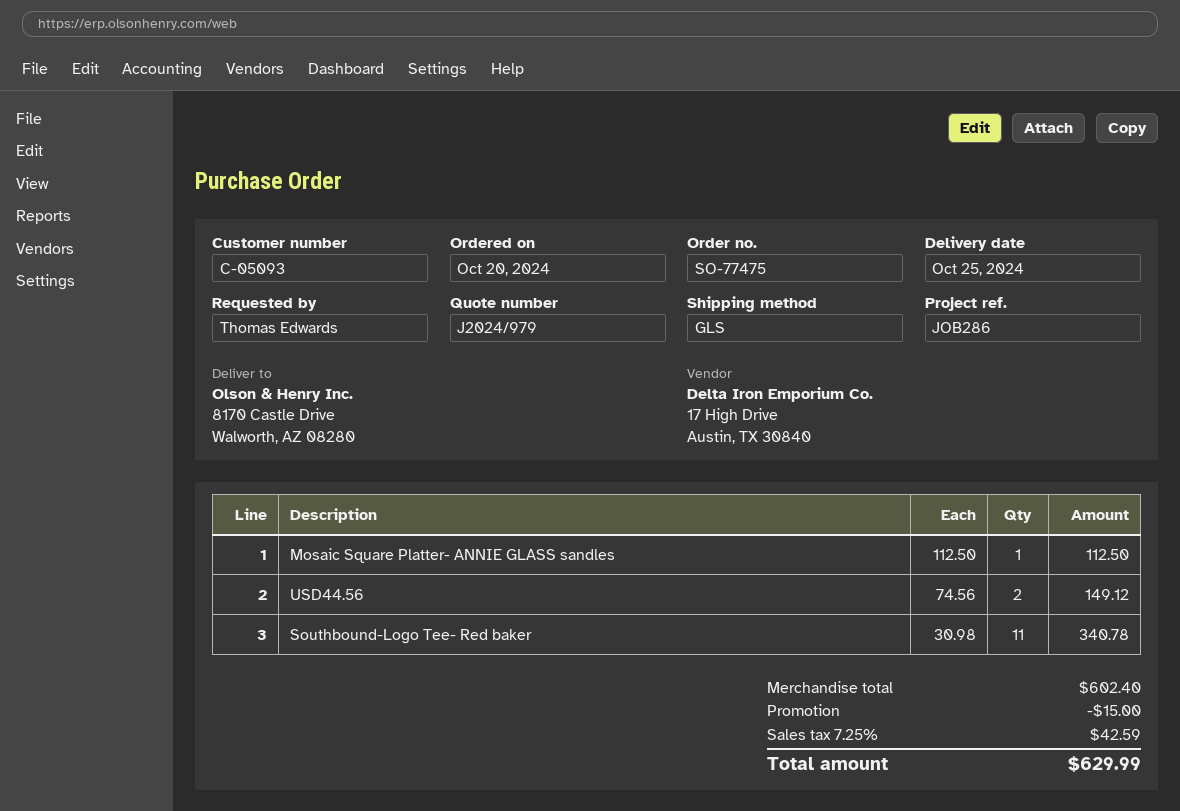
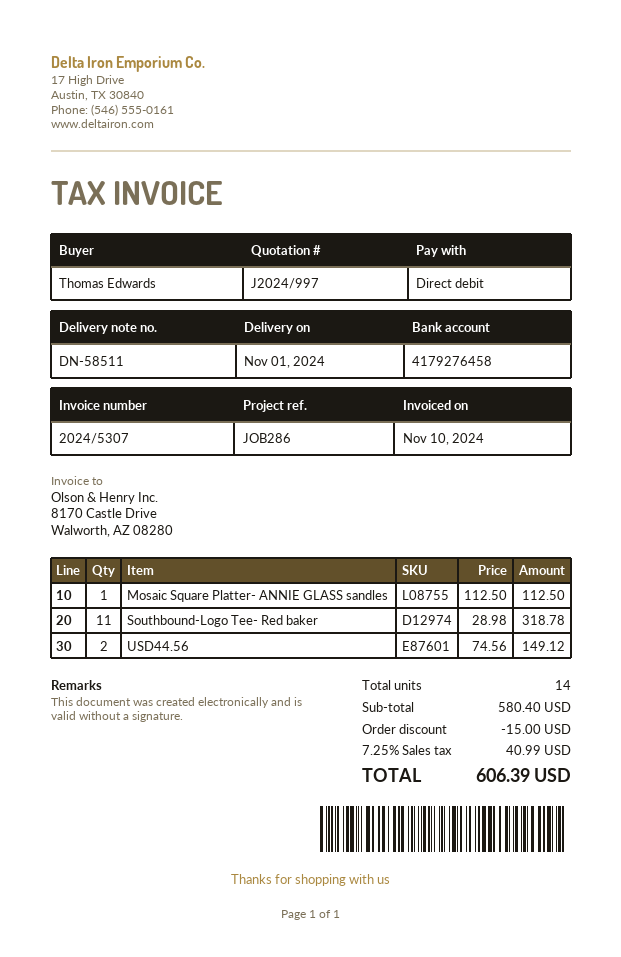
quote number: J2024/979 -> J2024/997
delivery date: 2024-10-25 -> 2024-11-01
Southbound-Logo Tee- Red baker: 11 x 30.98 = 340.78 -> 11 x 28.98 = 318.78
subtotal: 602.40 -> 580.40
tax: 7.25% = 42.59 -> 7.25% = 40.99
total: 629.99 -> 606.39

